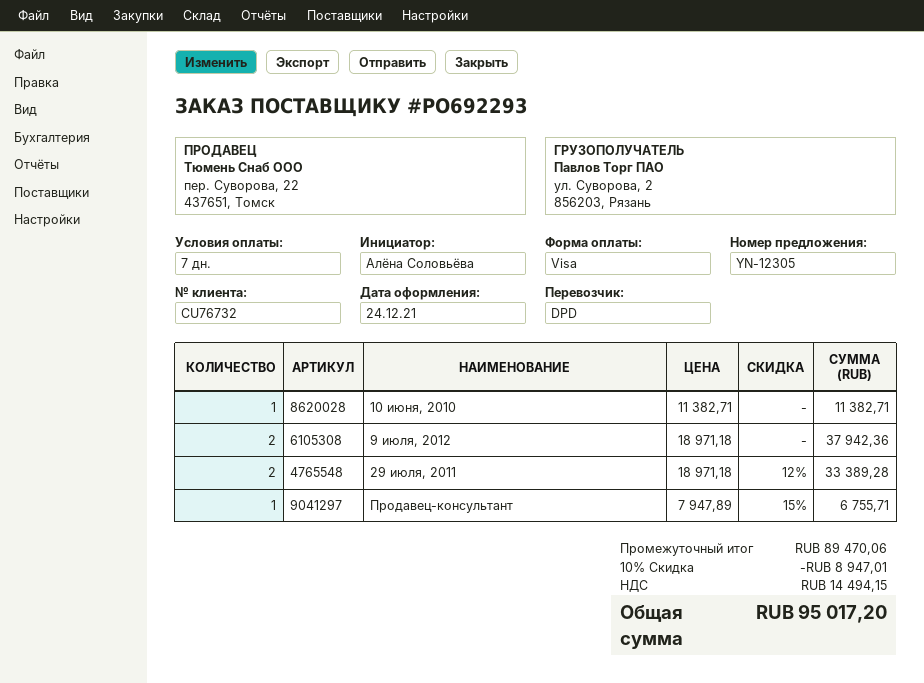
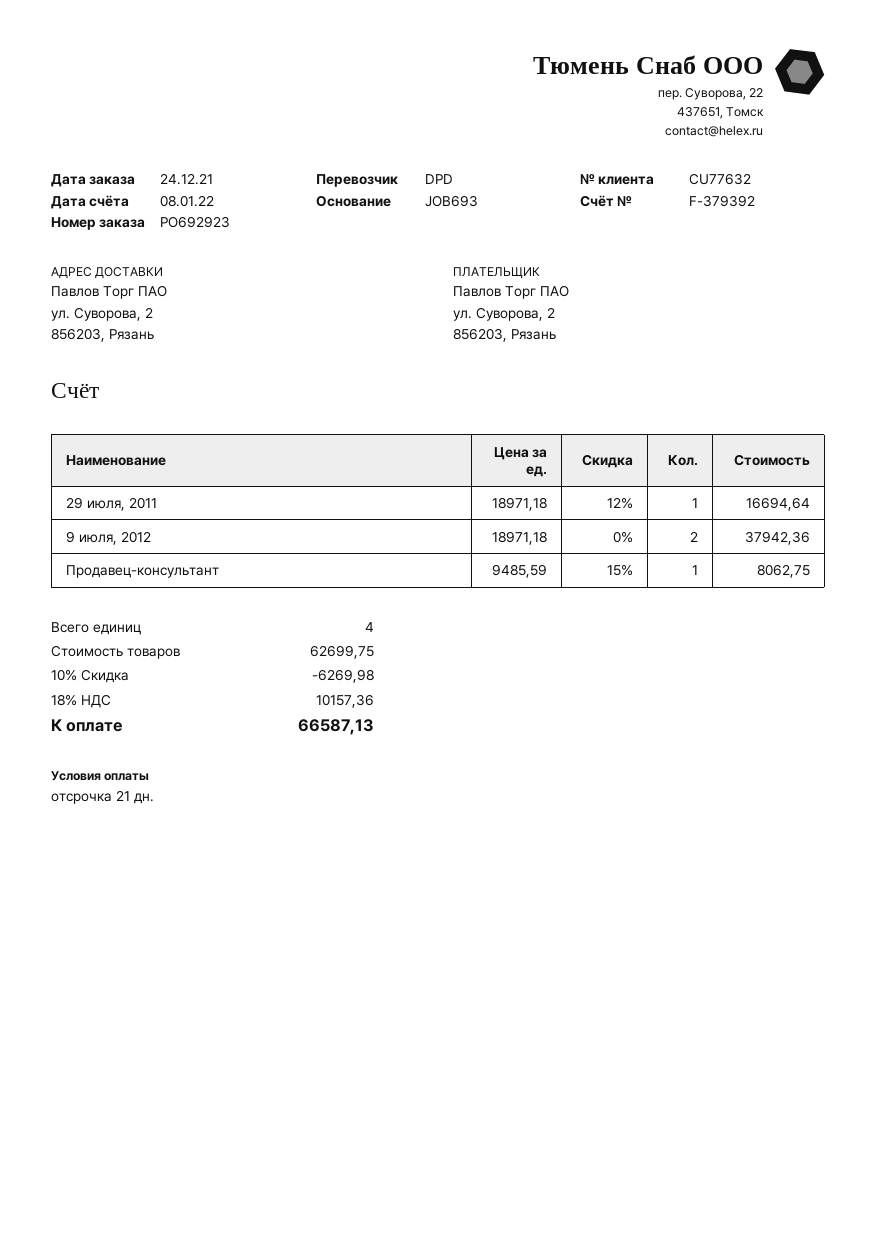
order number: PO692293 -> PO692923
payment terms: 7 days -> 21 days
customer number: CU76732 -> CU77632
10 июня, 2010: 1 x 11382.71 = 11382.71 -> none
29 июля, 2011: 2 x 18971.18 - 12% = 33389.28 -> 1 x 18971.18 - 12% = 16694.64
Продавец-консультант: 1 x 7947.89 - 15% = 6755.71 -> 1 x 9485.59 - 15% = 8062.75
subtotal: 89470.06 -> 62699.75
discount: 10% = 8947.01 -> 10% = 6269.98
tax: 14494.15 -> 10157.36
total: 95017.20 -> 66587.13

